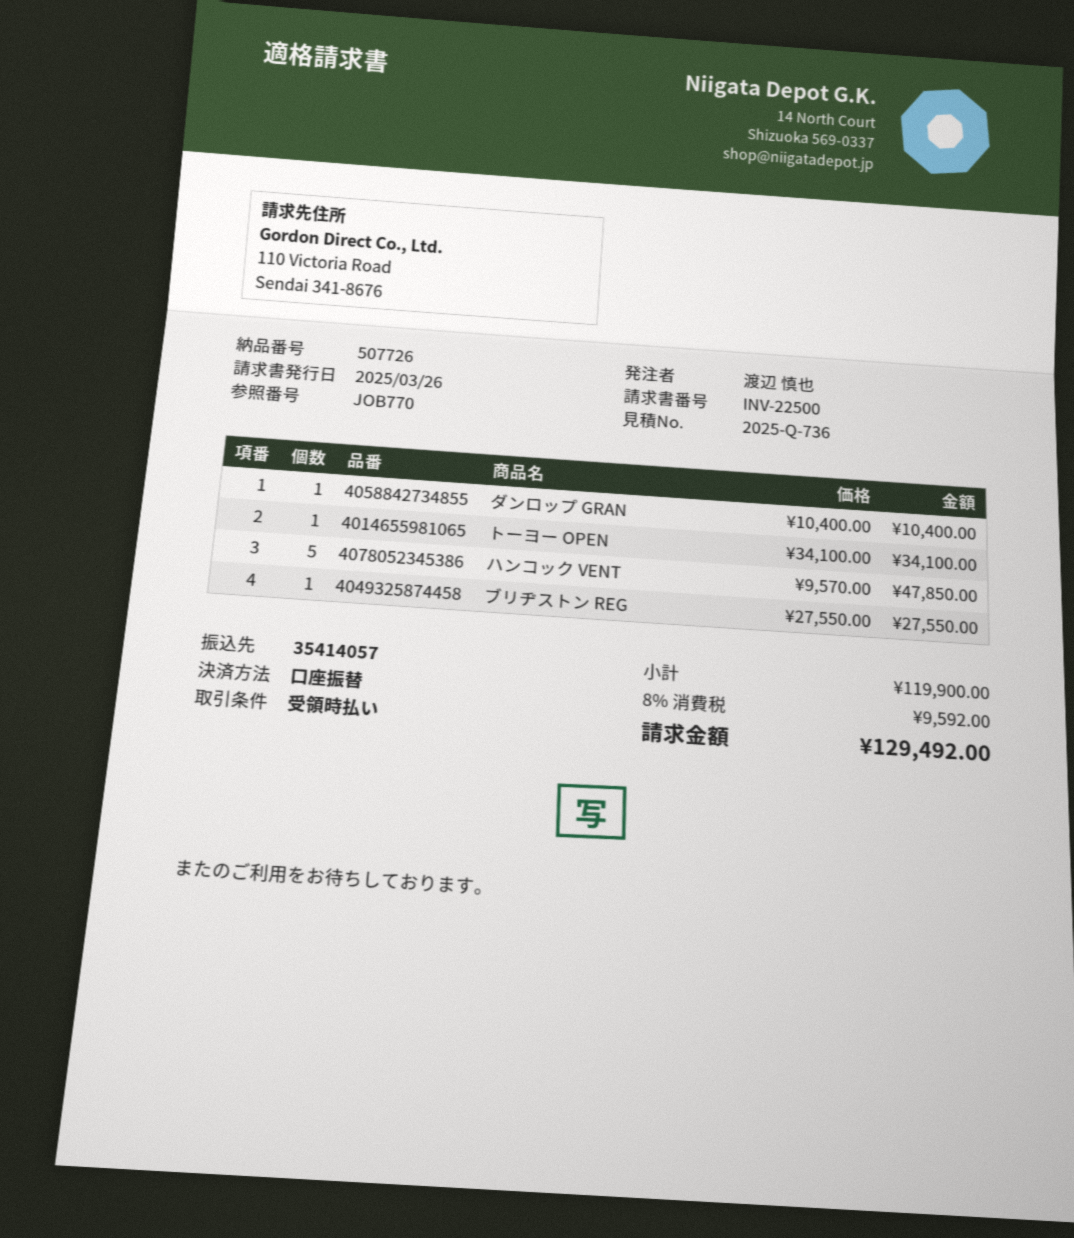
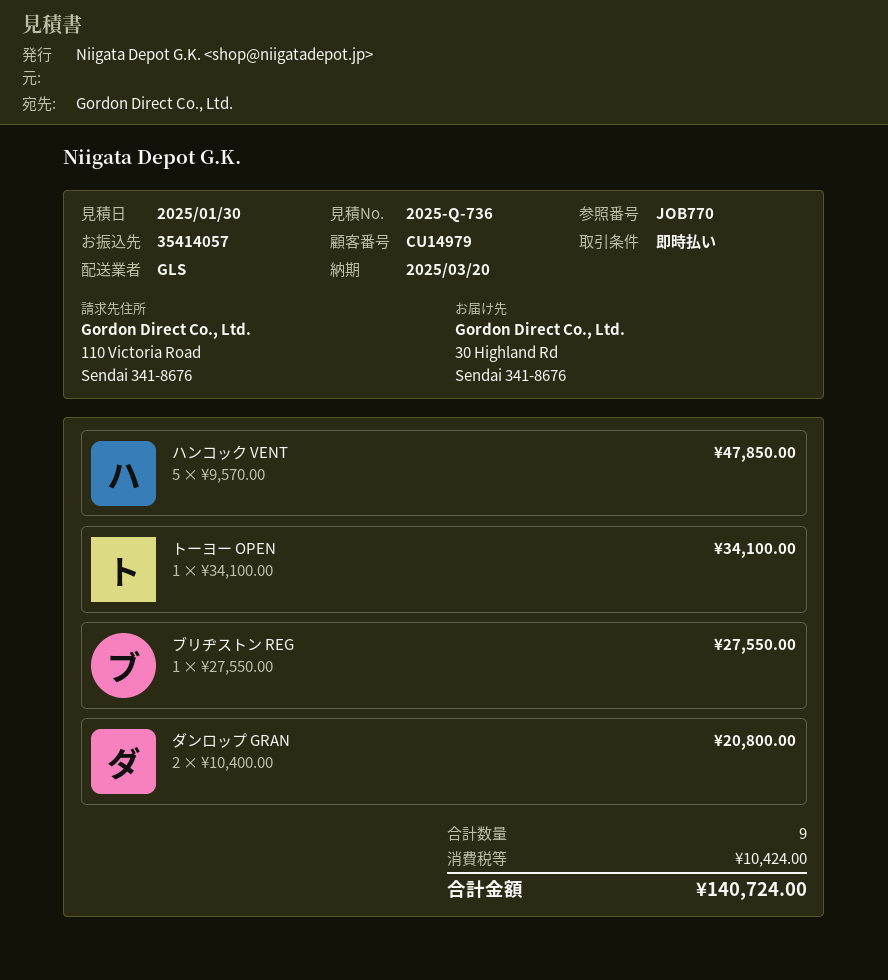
ダンロップ GRAN: 1 x 10400.00 = 10400.00 -> 2 x 10400.00 = 20800.00
tax: 9592.00 -> 10424.00
total: 129492.00 -> 140724.00

